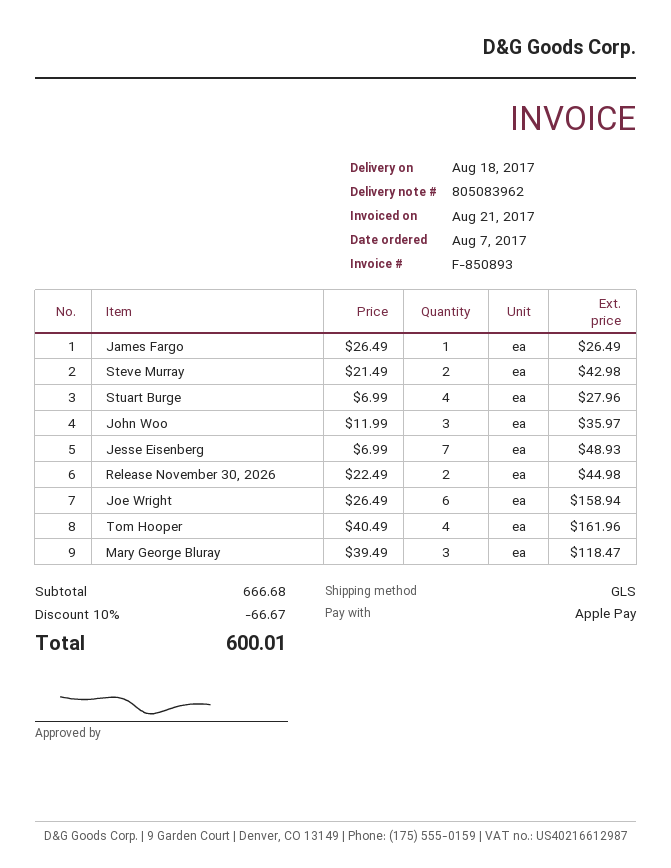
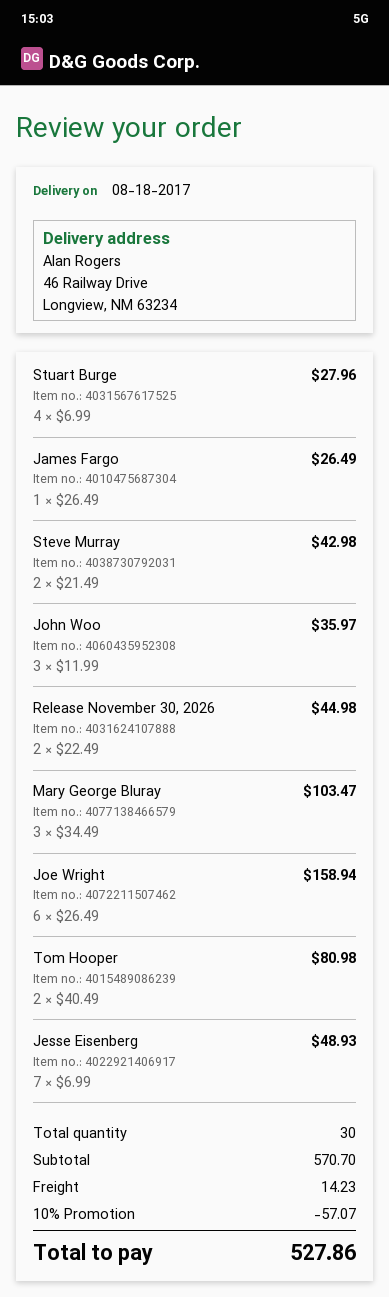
Tom Hooper: 4 x 40.49 = 161.96 -> 2 x 40.49 = 80.98
Mary George Bluray: 3 x 39.49 = 118.47 -> 3 x 34.49 = 103.47
subtotal: 666.68 -> 570.70
discount: 10% = 66.67 -> 10% = 57.07
shipping: none -> 14.23
total: 600.01 -> 527.86

